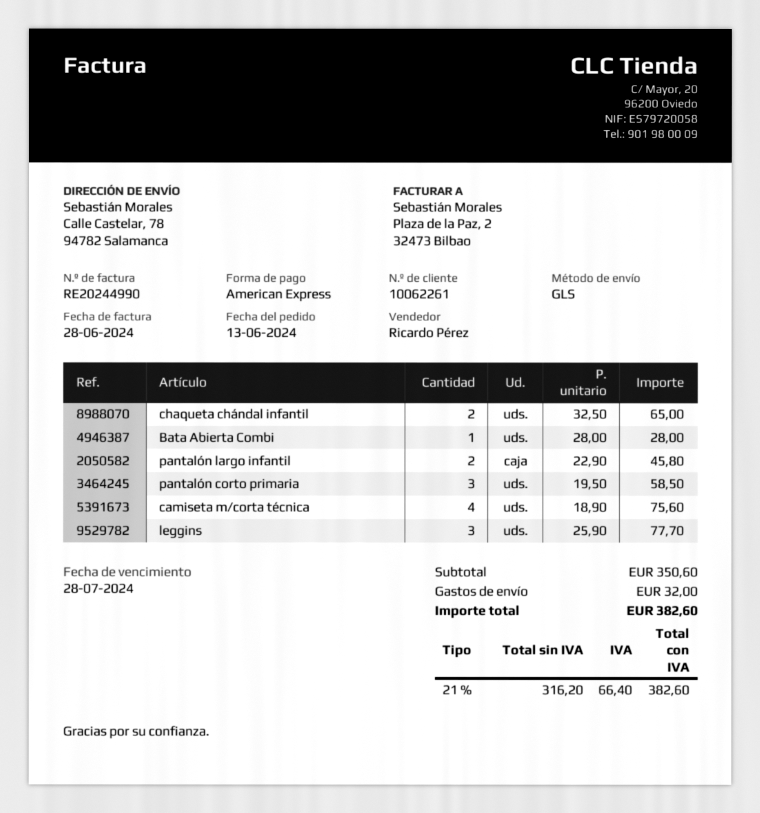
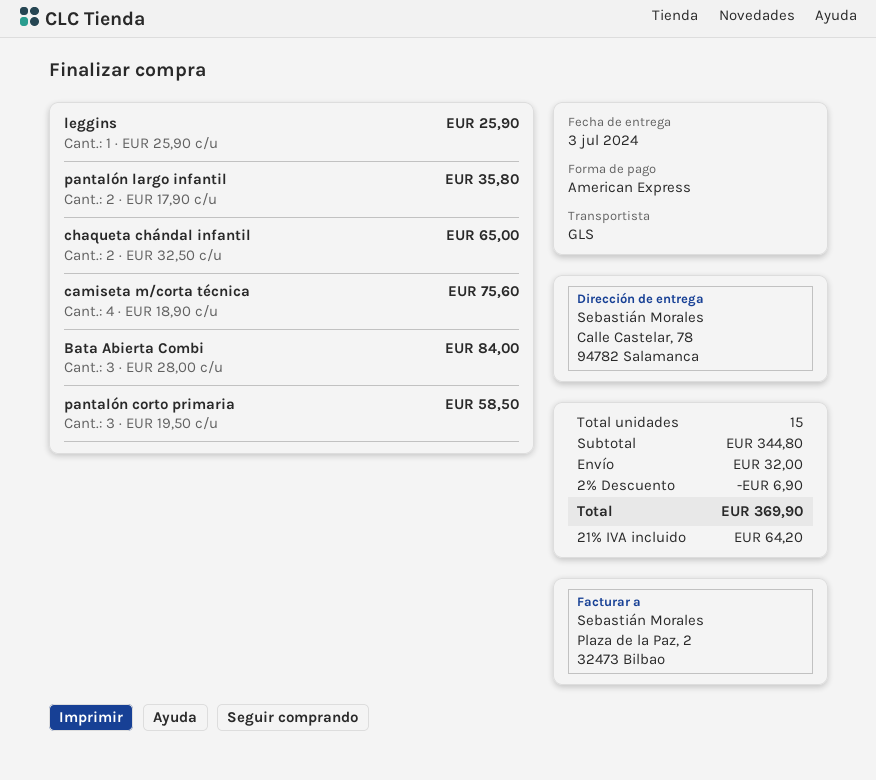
Bata Abierta Combi: 1 x 28.00 = 28.00 -> 3 x 28.00 = 84.00
pantalón largo infantil: 2 x 22.90 = 45.80 -> 2 x 17.90 = 35.80
leggins: 3 x 25.90 = 77.70 -> 1 x 25.90 = 25.90
subtotal: 350.60 -> 344.80
discount: none -> 2% = 6.90
tax: 21% = 66.40 -> 21% = 64.20
total: 382.60 -> 369.90

